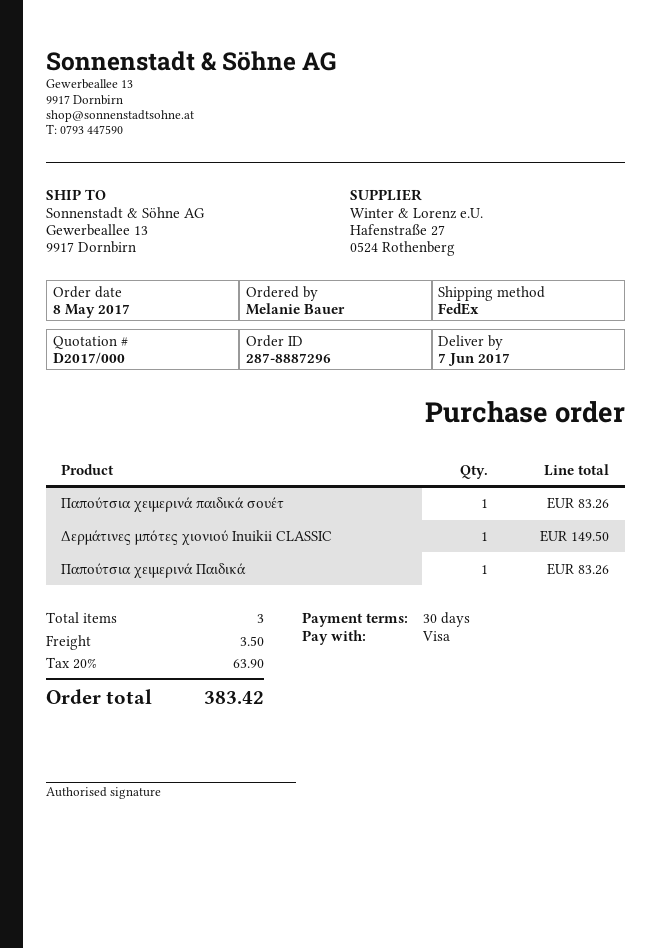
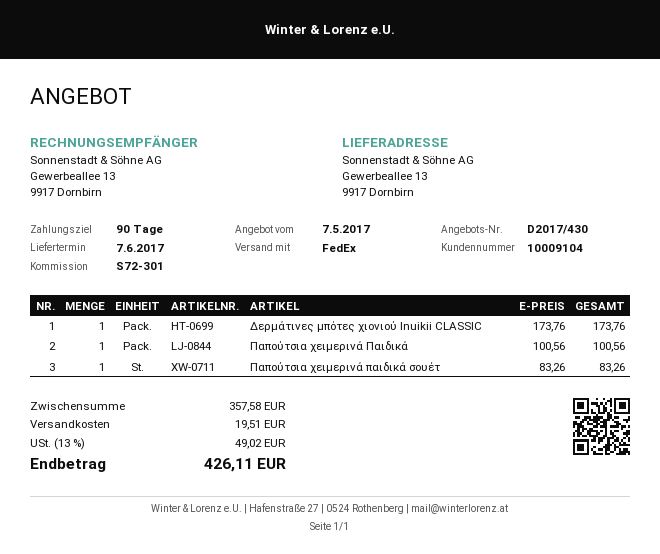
quote number: D2017/000 -> D2017/430
payment terms: 30 days -> 90 days
Δερμάτινες μπότες χιονιού Inuikii CLASSIC: 1 for 149.50 -> 1 for 173.76
Παπούτσια χειμερινά Παιδικά: 1 for 83.26 -> 1 for 100.56
shipping: 3.50 -> 19.51
tax: 20% = 63.90 -> 13% = 49.02
total: 383.42 -> 426.11

